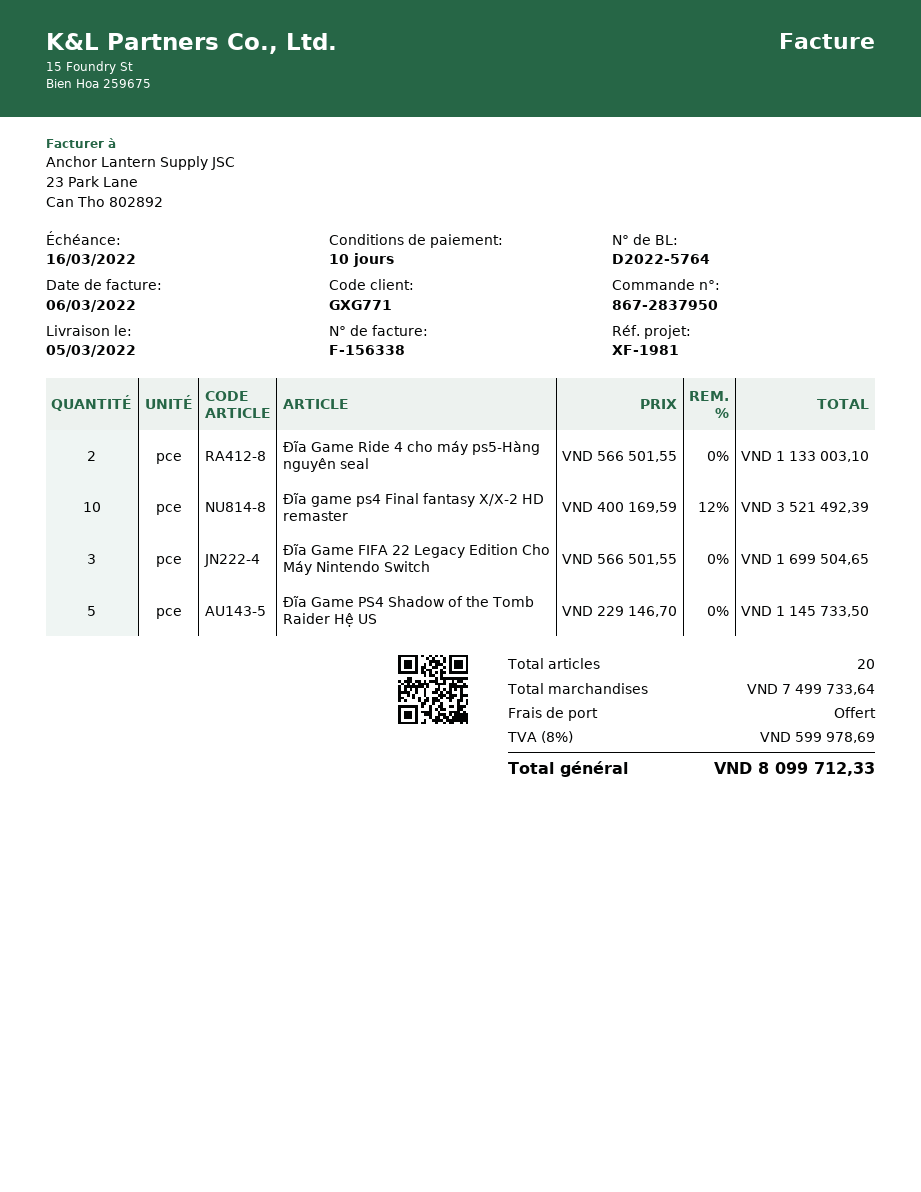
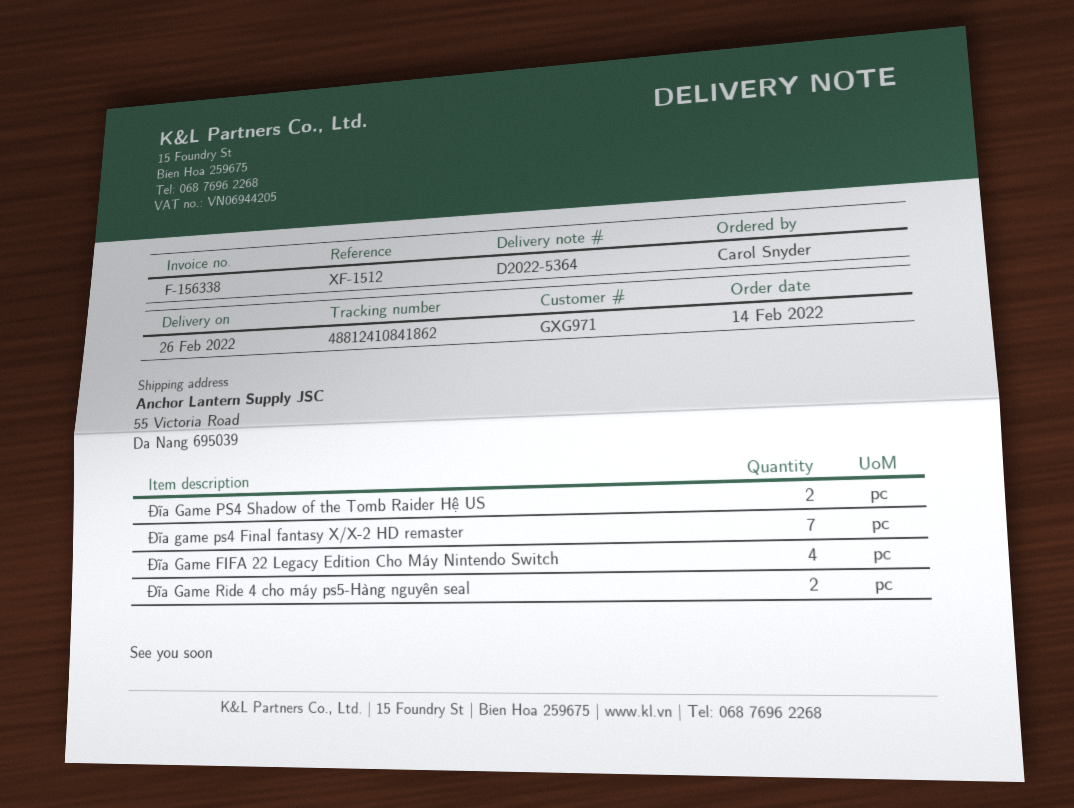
delivery note number: D2022-5764 -> D2022-5364
delivery date: 2022-03-05 -> 2022-02-26
customer number: GXG771 -> GXG971
reference: XF-1981 -> XF-1512
Đĩa game ps4 Final fantasy X/X-2 HD remaster: 10 -> 7
Đĩa Game FIFA 22 Legacy Edition Cho Máy Nintendo Switch: 3 -> 4
Đĩa Game PS4 Shadow of the Tomb Raider Hệ US: 5 -> 2

